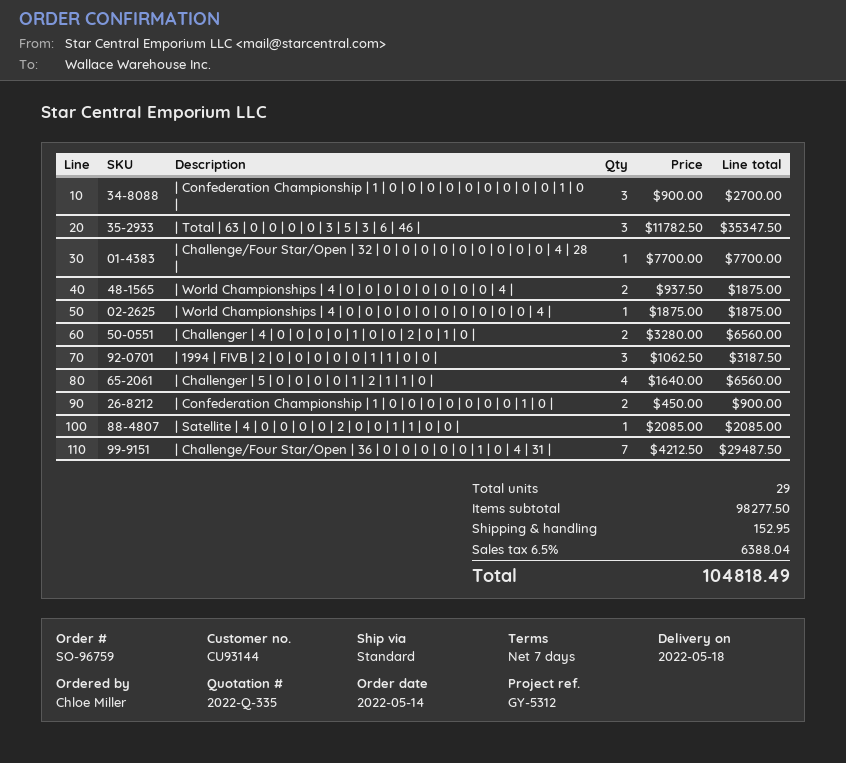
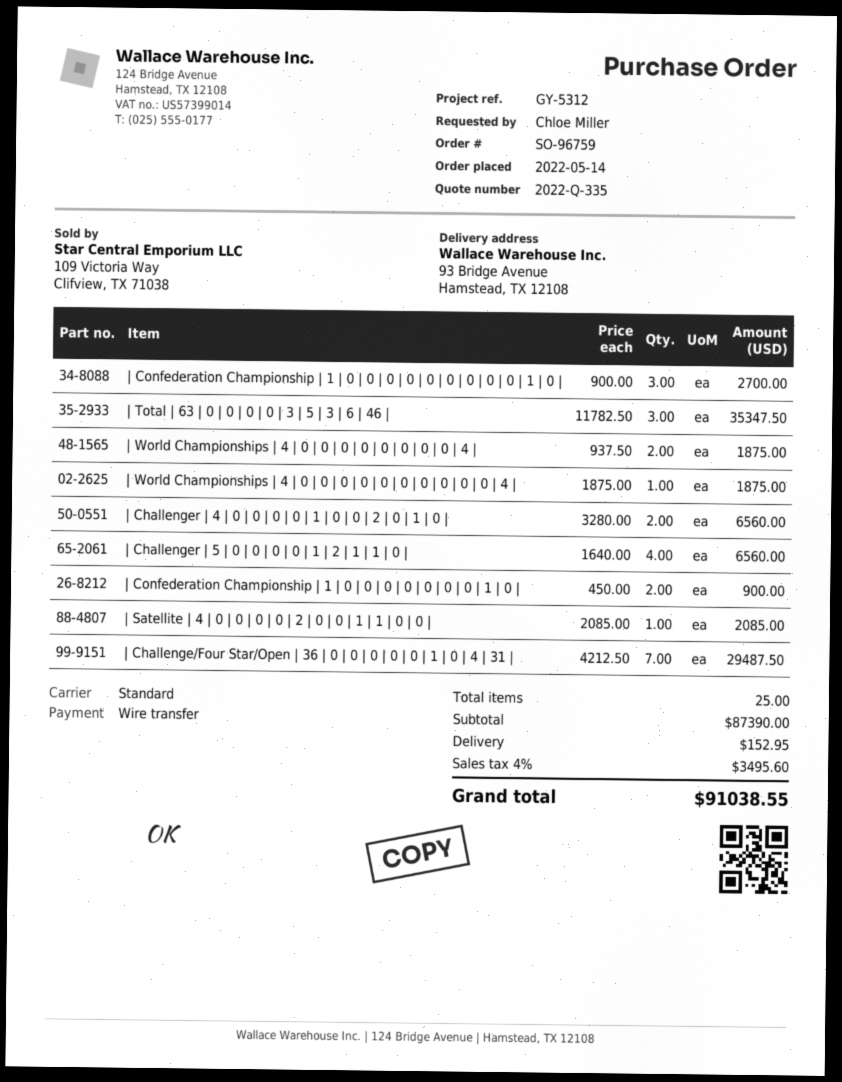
| Challenge/Four Star/Open | 32 | 0 | 0 | 0 | 0 | 0 | 0 | 0 | 0 | 0 | 4 | 28 |: 1 x 7700.00 = 7700.00 -> none
| 1994 | FIVB | 2 | 0 | 0 | 0 | 0 | 0 | 1 | 1 | 0 | 0 |: 3 x 1062.50 = 3187.50 -> none
total quantity: 29 -> 25
subtotal: 98277.50 -> 87390.00
tax: 6.5% = 6388.04 -> 4% = 3495.60
total: 104818.49 -> 91038.55

